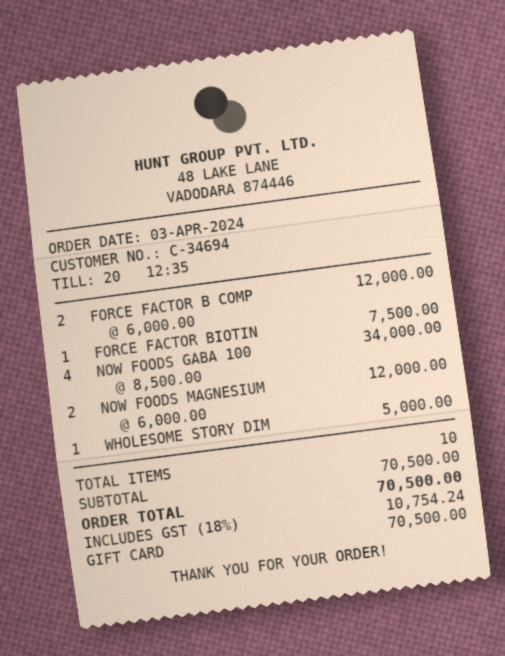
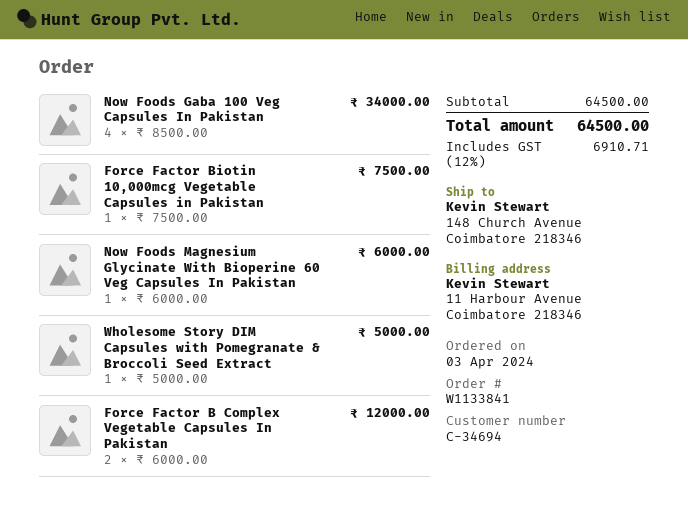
NOW FOODS MAGNESIUM: 2 x 6000.00 = 12000.00 -> 1 x 6000.00 = 6000.00
subtotal: 70500.00 -> 64500.00
tax: 18% = 10754.24 -> 12% = 6910.71
total: 70500.00 -> 64500.00

